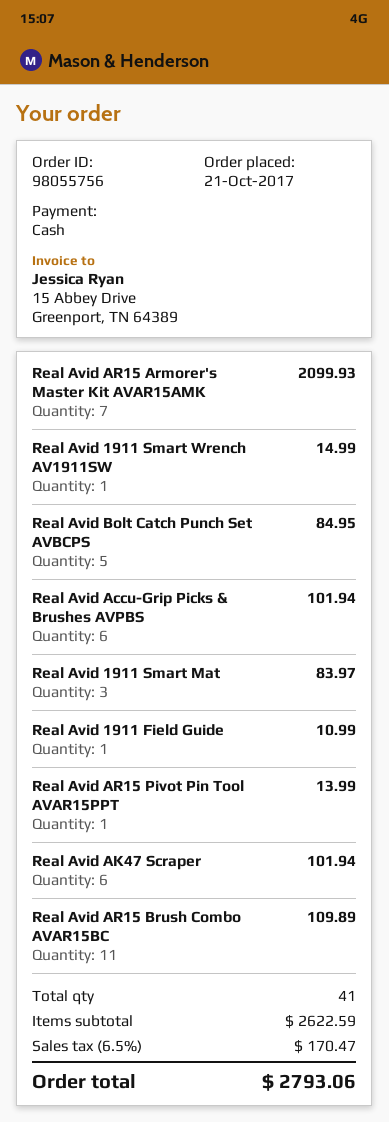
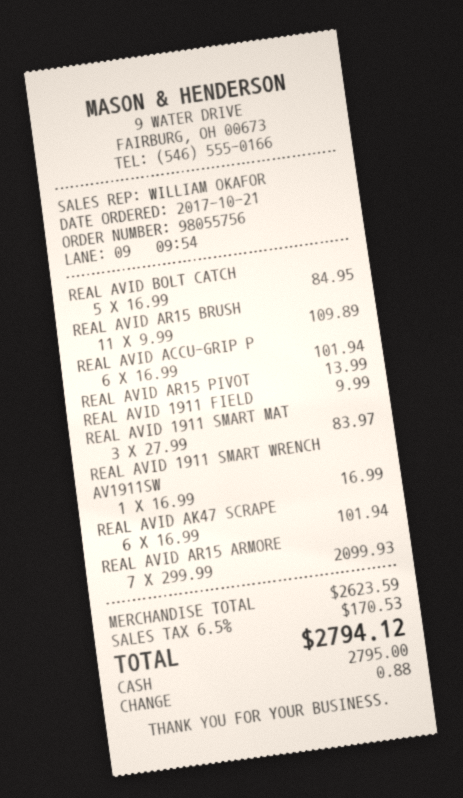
Real Avid 1911 Smart Wrench AV1911SW: 1 for 14.99 -> 1 for 16.99
Real Avid 1911 Field Guide: 1 for 10.99 -> 1 for 9.99
subtotal: 2622.59 -> 2623.59
tax: 6.5% = 170.47 -> 6.5% = 170.53
total: 2793.06 -> 2794.12

